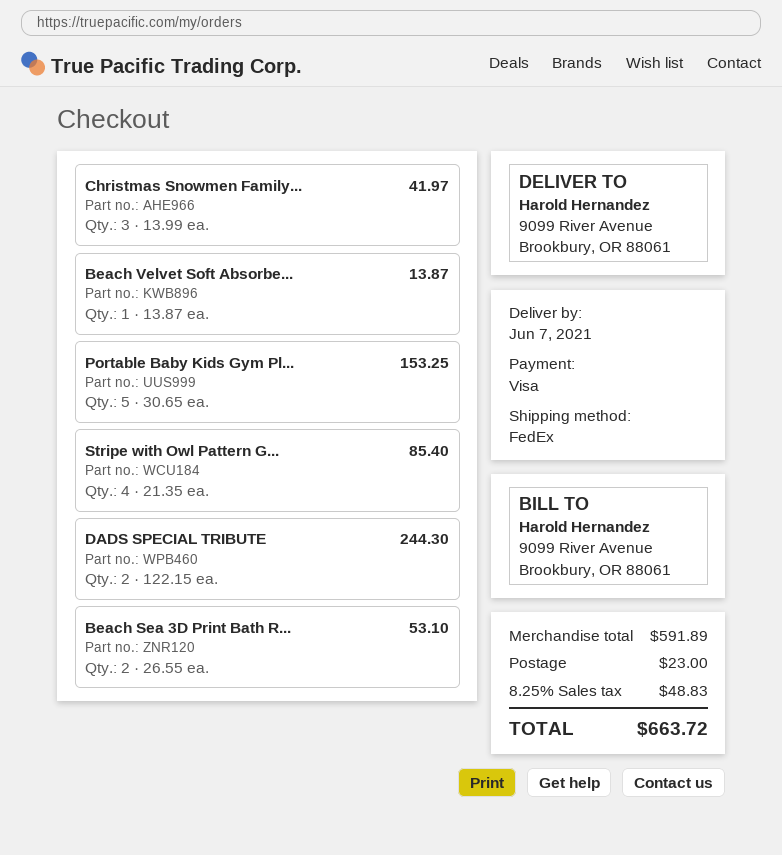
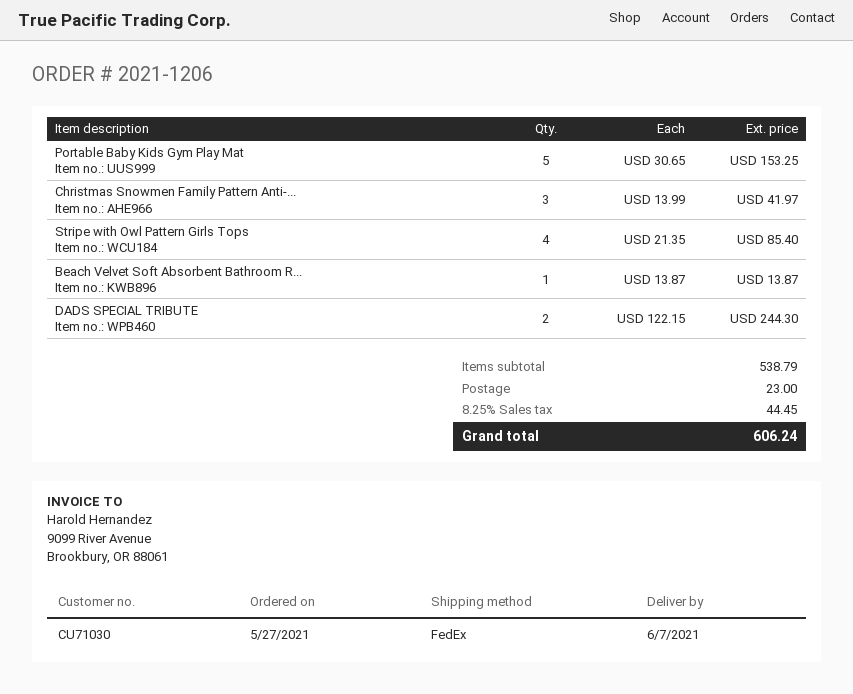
Beach Sea 3D Print Bath R...: 2 x 26.55 = 53.10 -> none
subtotal: 591.89 -> 538.79
tax: 8.25% = 48.83 -> 8.25% = 44.45
total: 663.72 -> 606.24

